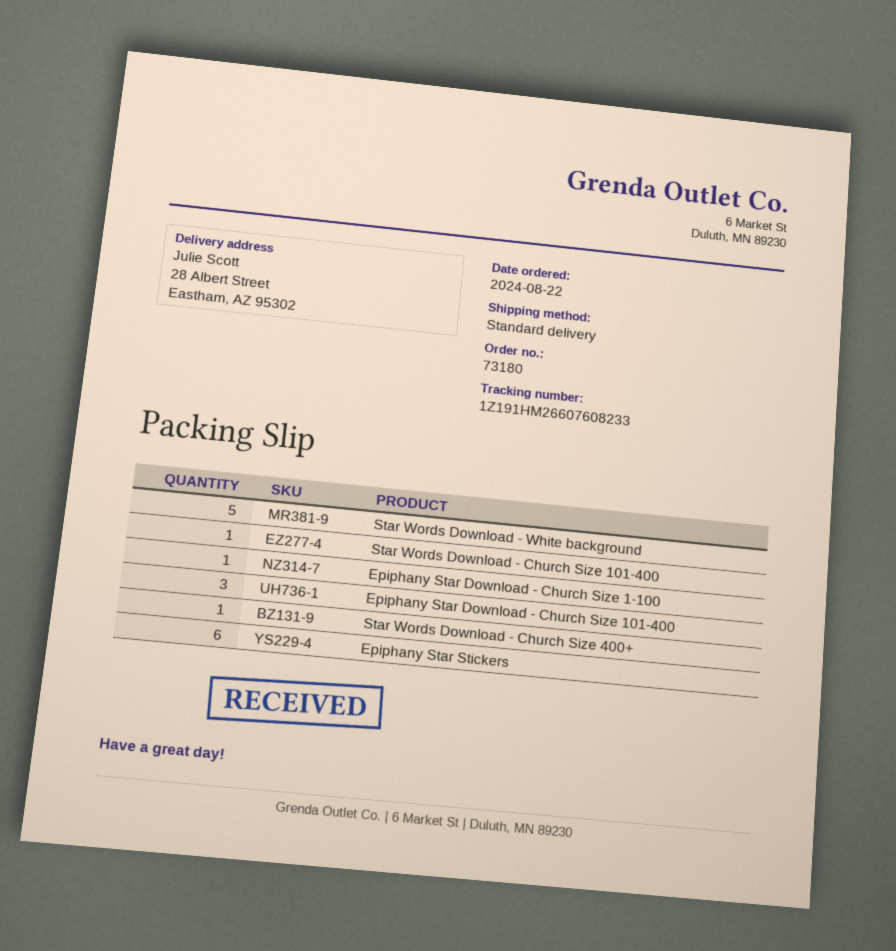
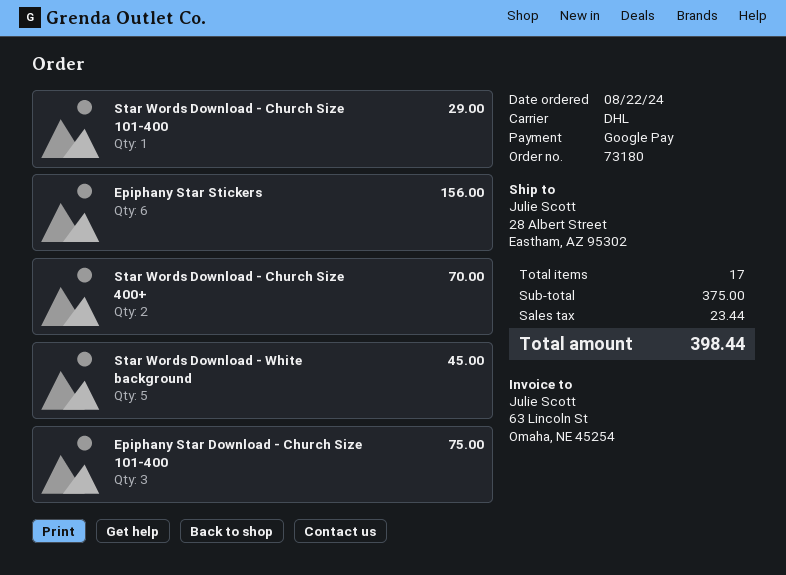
shipping method: standard -> DHL
Epiphany Star Download - Church Size 1-100: 1 -> none
Star Words Download - Church Size 400+: 1 -> 2

